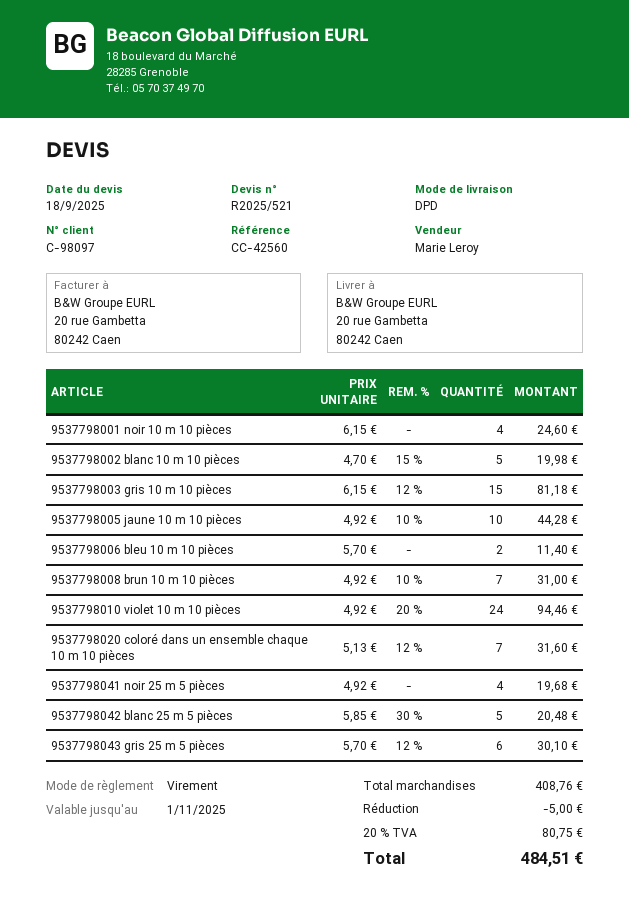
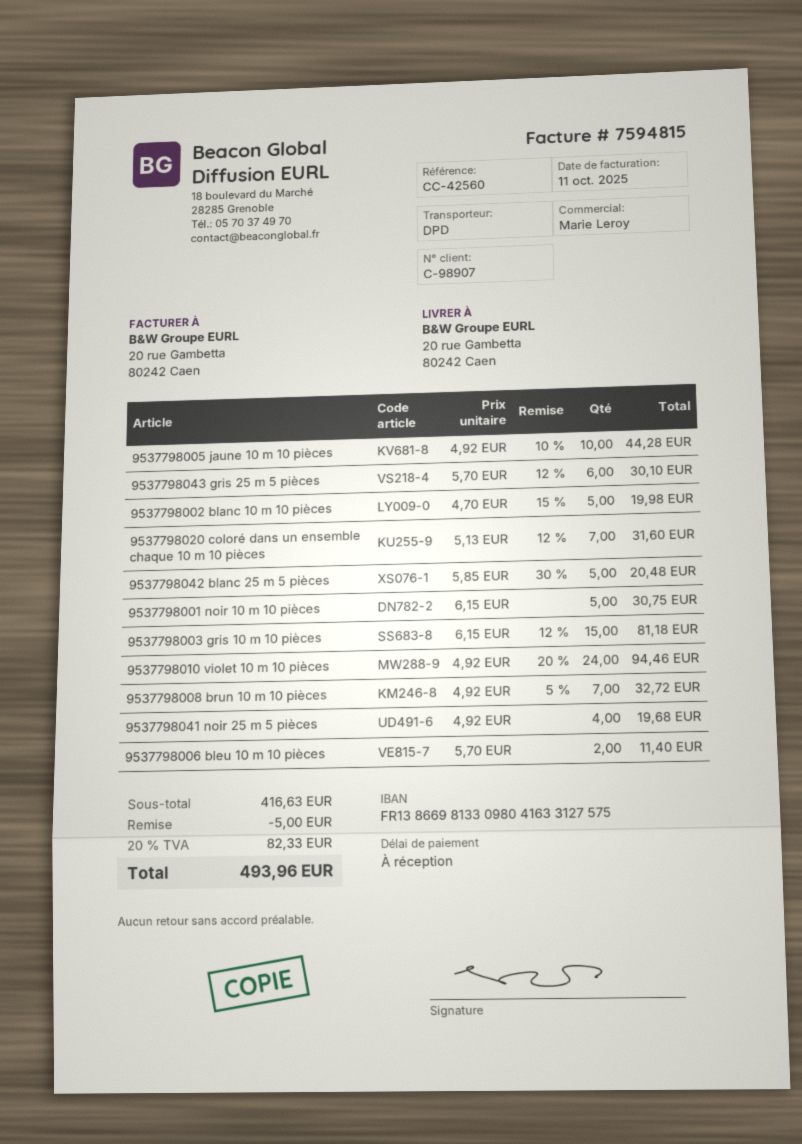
customer number: C-98097 -> C-98907
9537798001 noir 10 m 10 pièces: 4 x 6.15 = 24.60 -> 5 x 6.15 = 30.75
9537798008 brun 10 m 10 pièces: 7 x 4.92 - 10% = 31.00 -> 7 x 4.92 - 5% = 32.72
subtotal: 408.76 -> 416.63
tax: 20% = 80.75 -> 20% = 82.33
total: 484.51 -> 493.96

